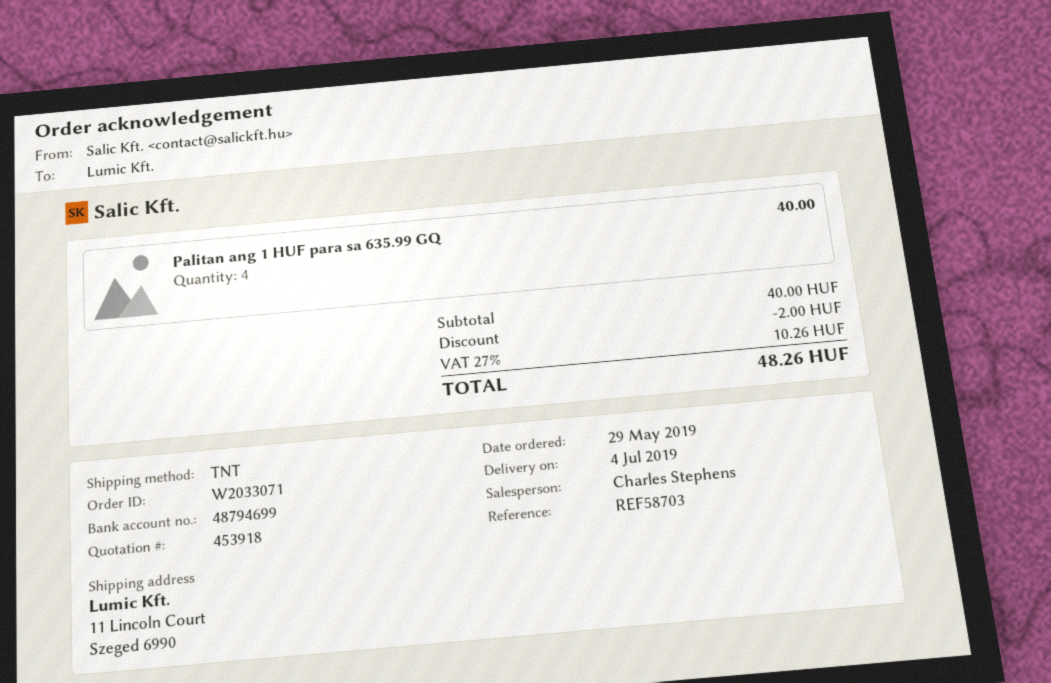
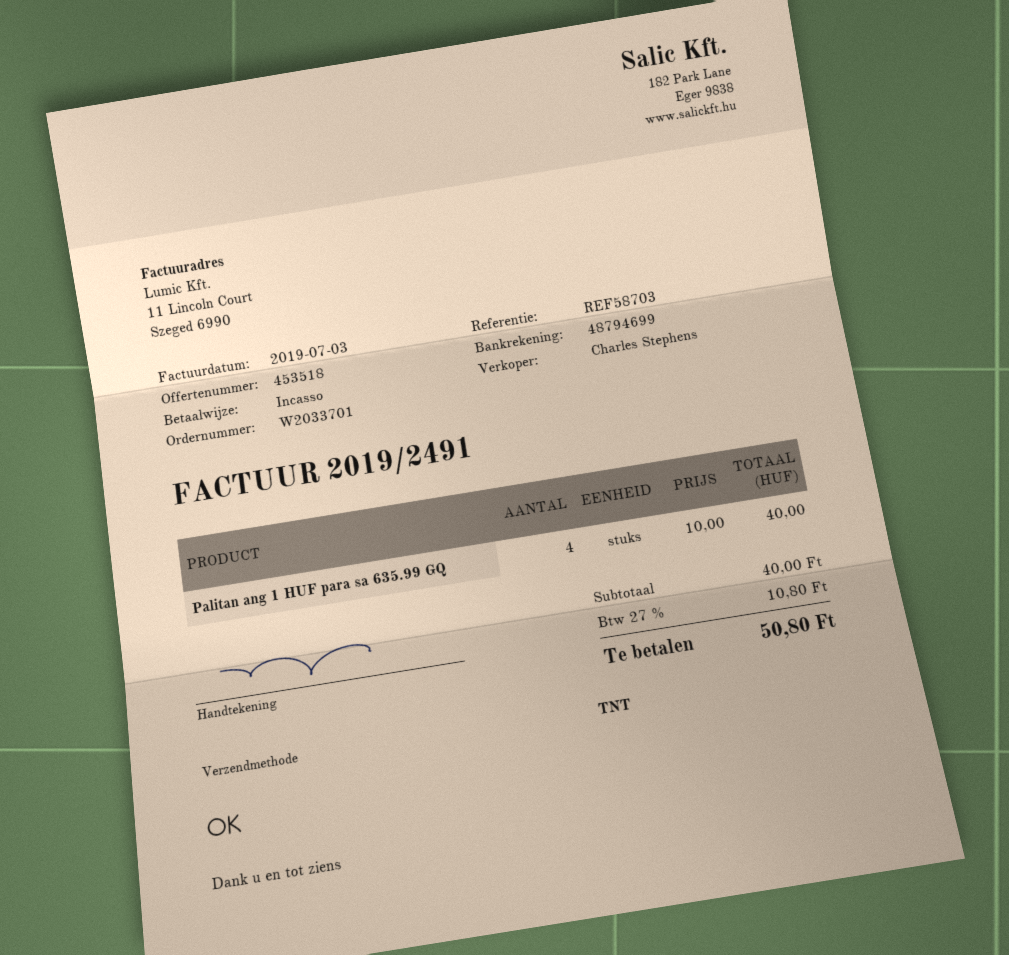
quote number: 453918 -> 453518
order number: W2033071 -> W2033701
discount: 2.00 -> none
tax: 27% = 10.26 -> 27% = 10.80
total: 48.26 -> 50.80

